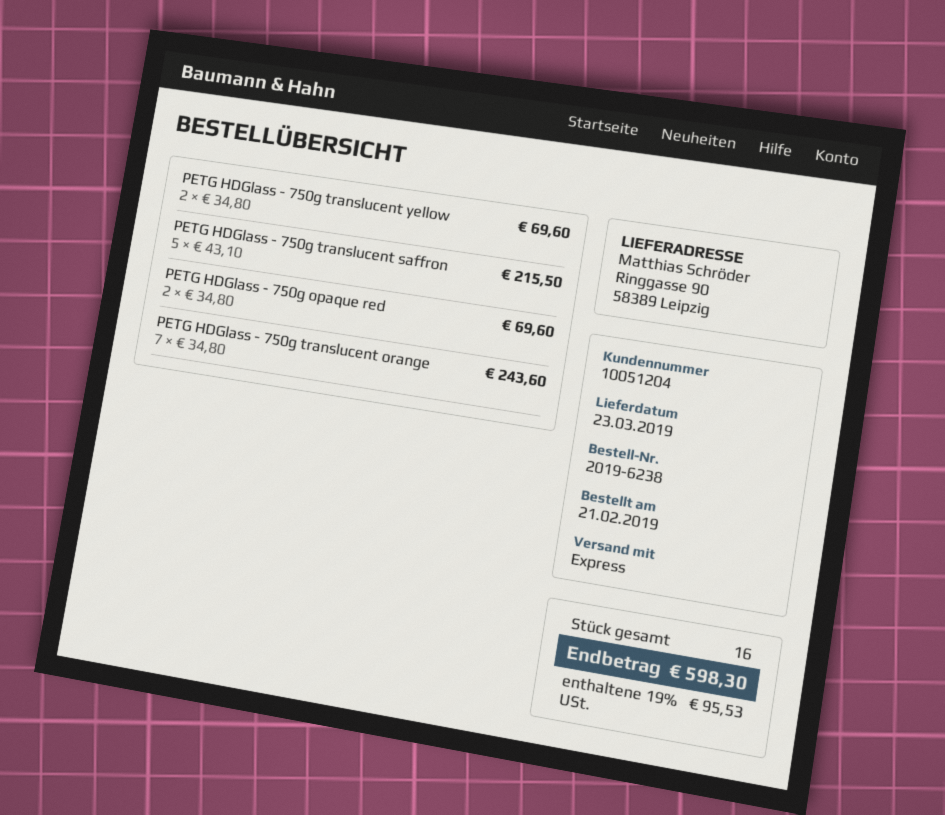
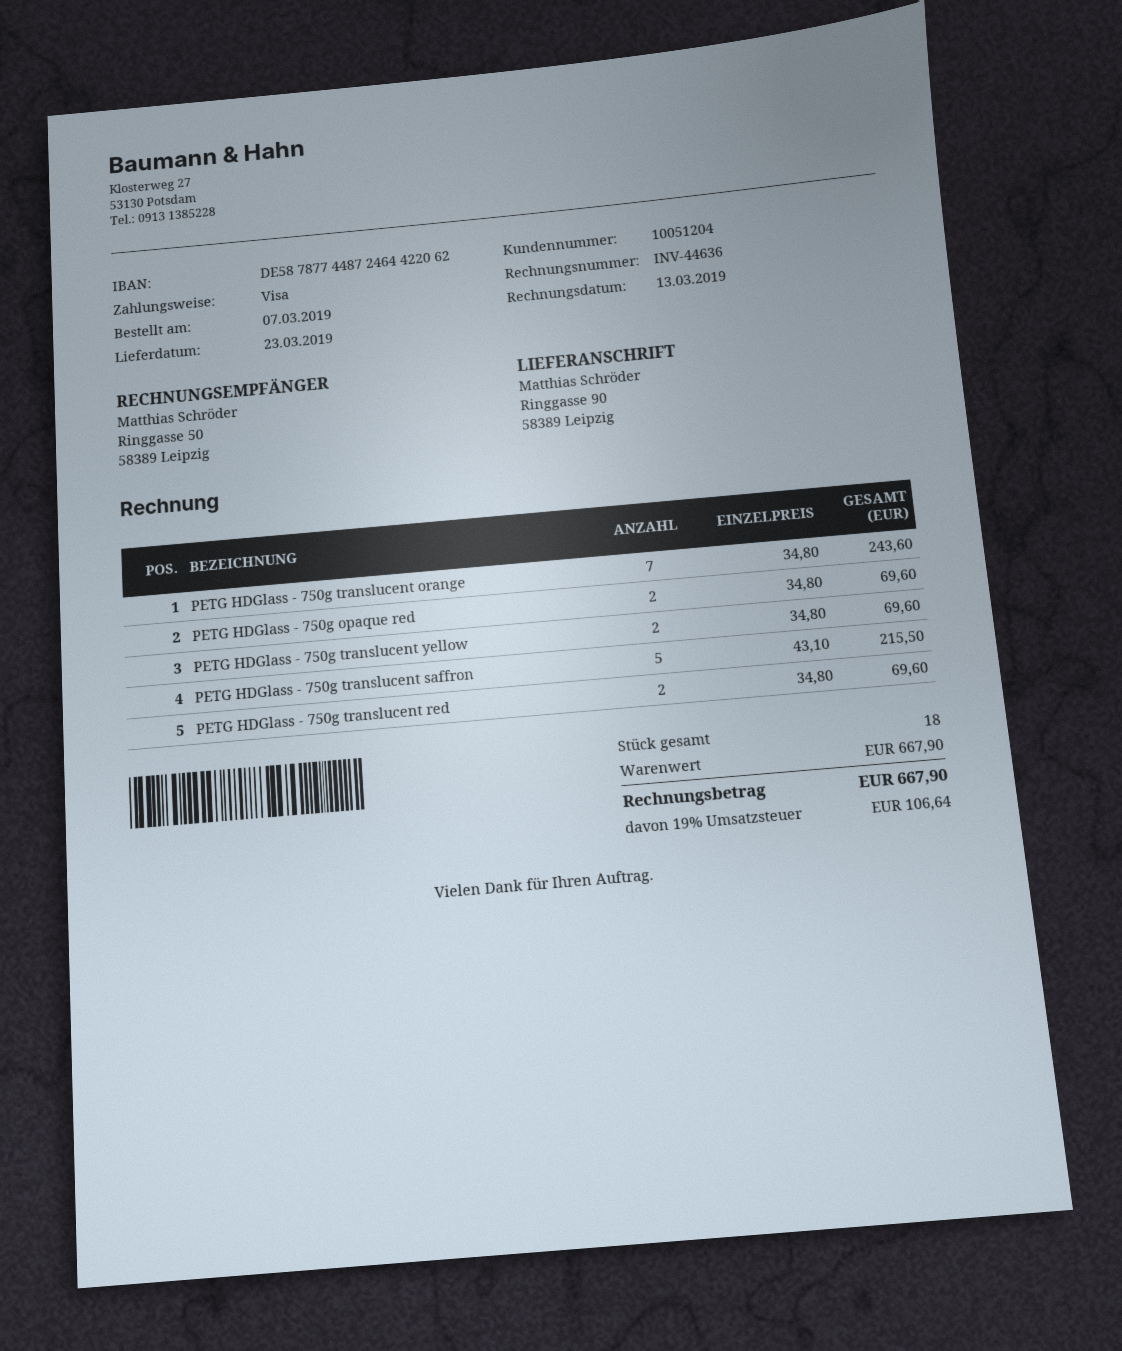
order date: 2019-02-21 -> 2019-03-07
PETG HDGlass - 750g translucent red: none -> 2 x 34.80 = 69.60
total quantity: 16 -> 18
tax: 19% = 95.53 -> 19% = 106.64
total: 598.30 -> 667.90

